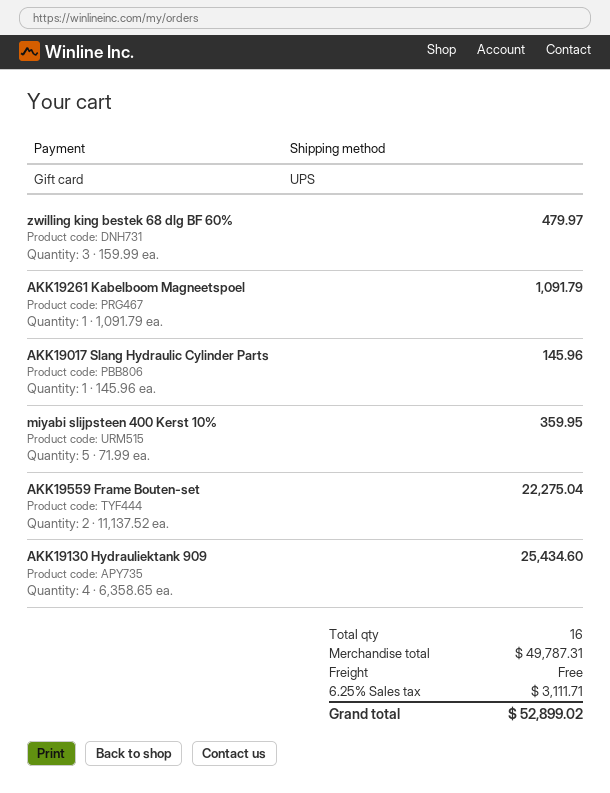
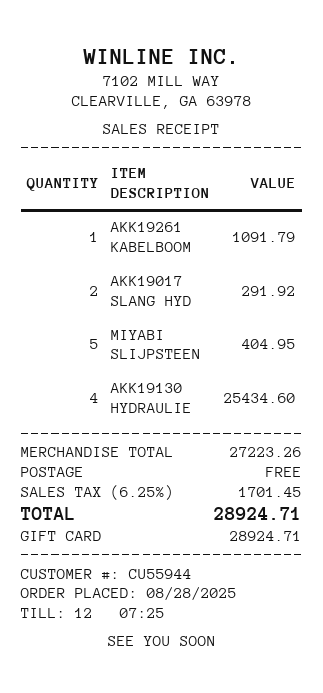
zwilling king bestek 68 dlg BF 60%: 3 for 479.97 -> none
AKK19017 Slang Hydraulic Cylinder Parts: 1 for 145.96 -> 2 for 291.92
miyabi slijpsteen 400 Kerst 10%: 5 for 359.95 -> 5 for 404.95
AKK19559 Frame Bouten-set: 2 for 22275.04 -> none
subtotal: 49787.31 -> 27223.26
tax: 6.25% = 3111.71 -> 6.25% = 1701.45
total: 52899.02 -> 28924.71

